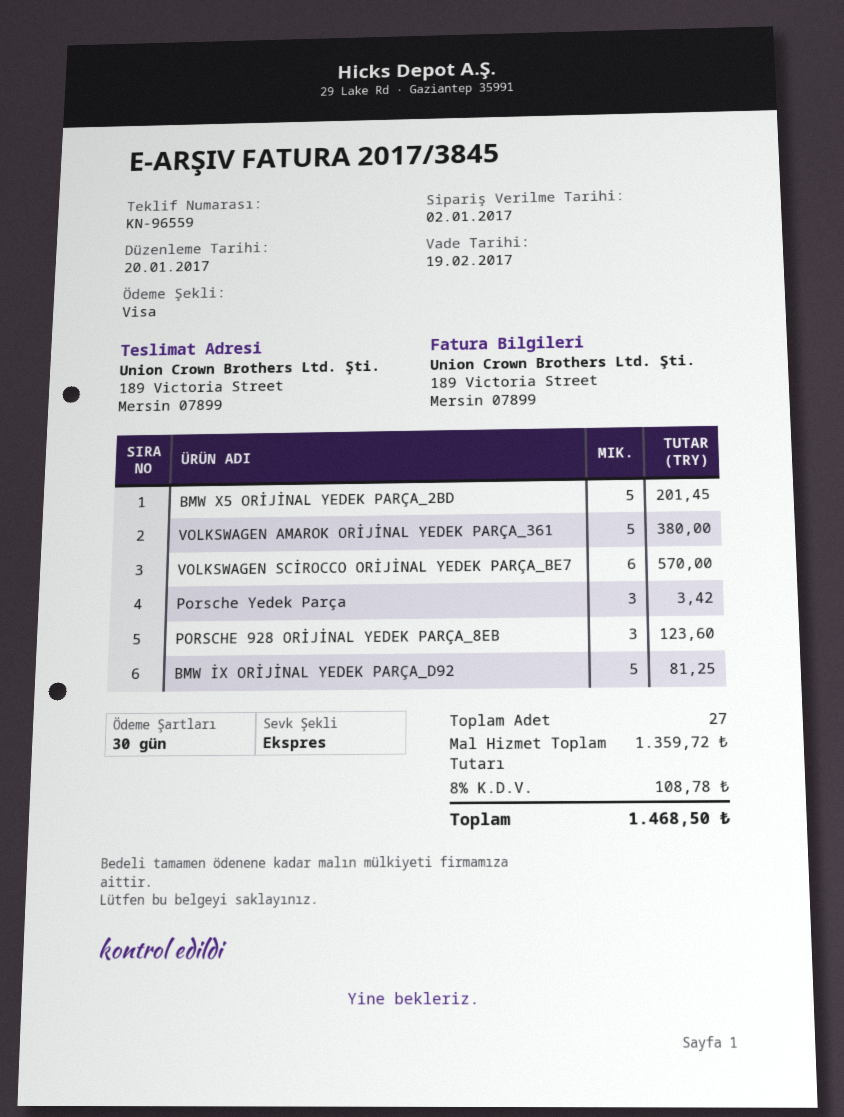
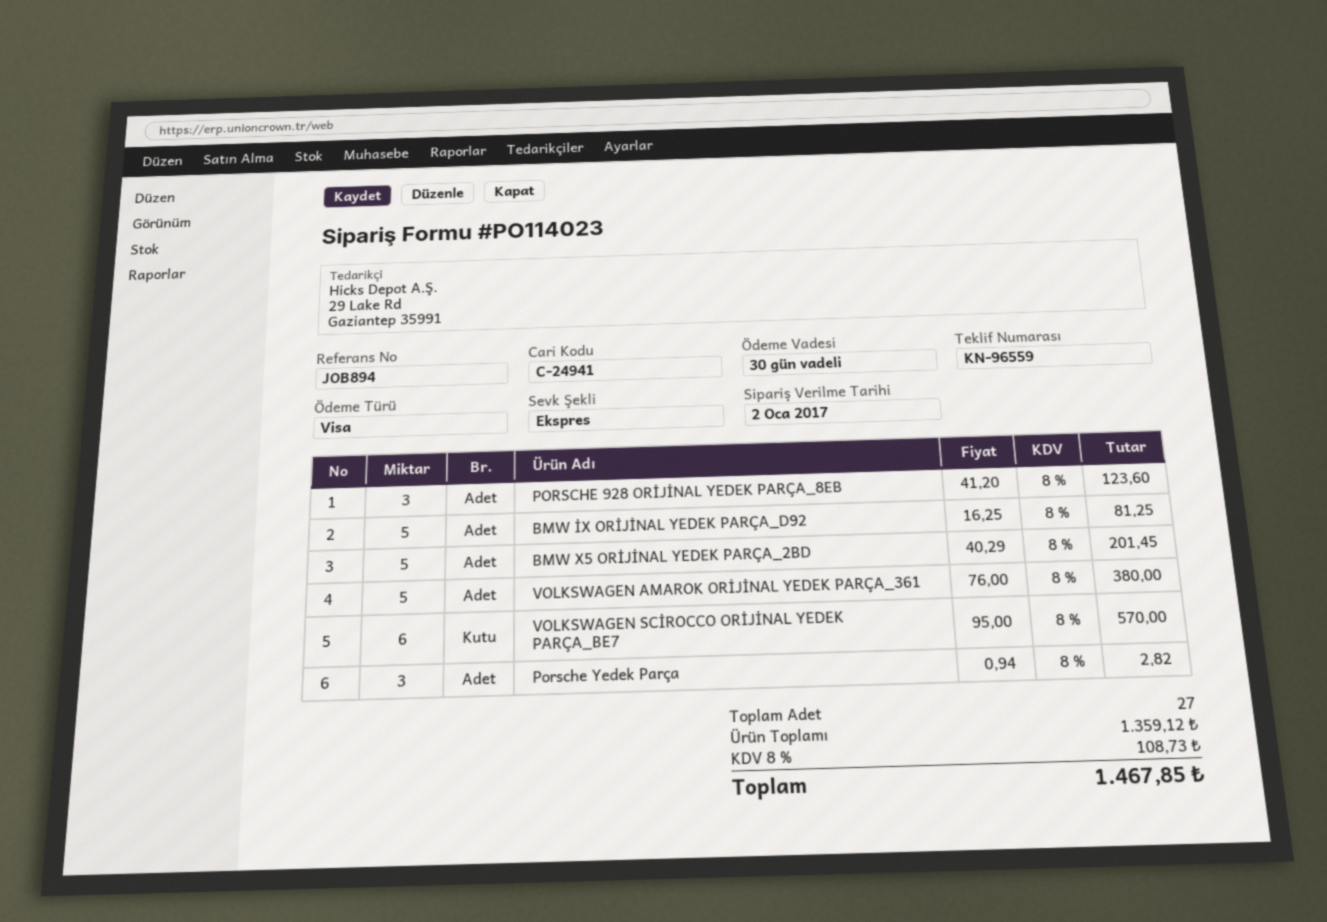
Porsche Yedek Parça: 3 for 3.42 -> 3 for 2.82
subtotal: 1359.72 -> 1359.12
tax: 8% = 108.78 -> 8% = 108.73
total: 1468.50 -> 1467.85

